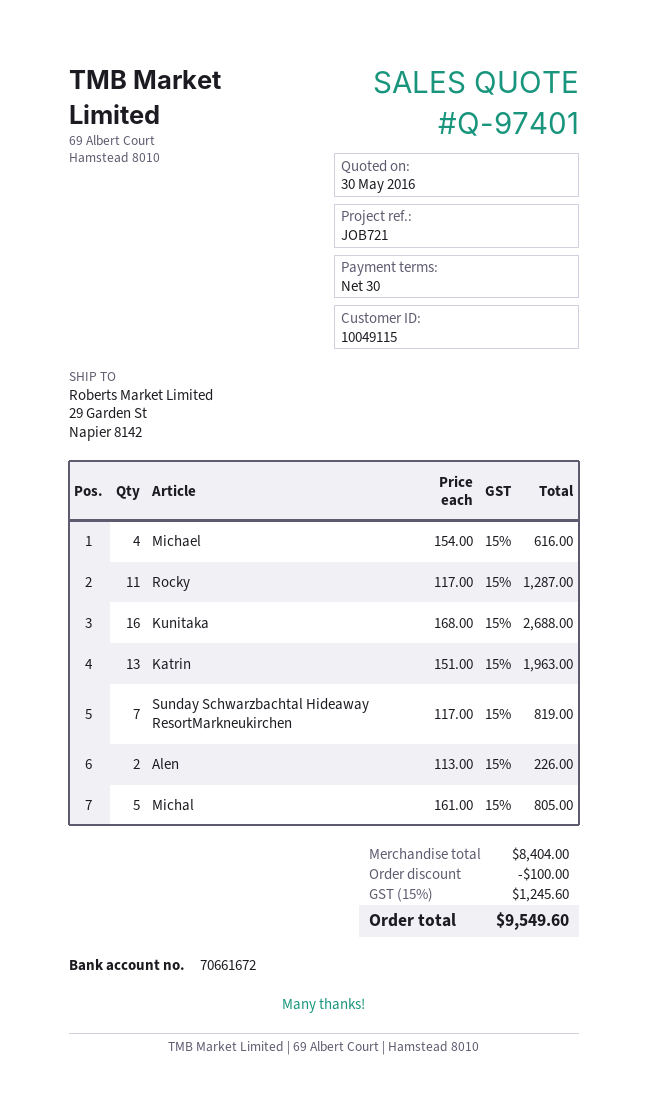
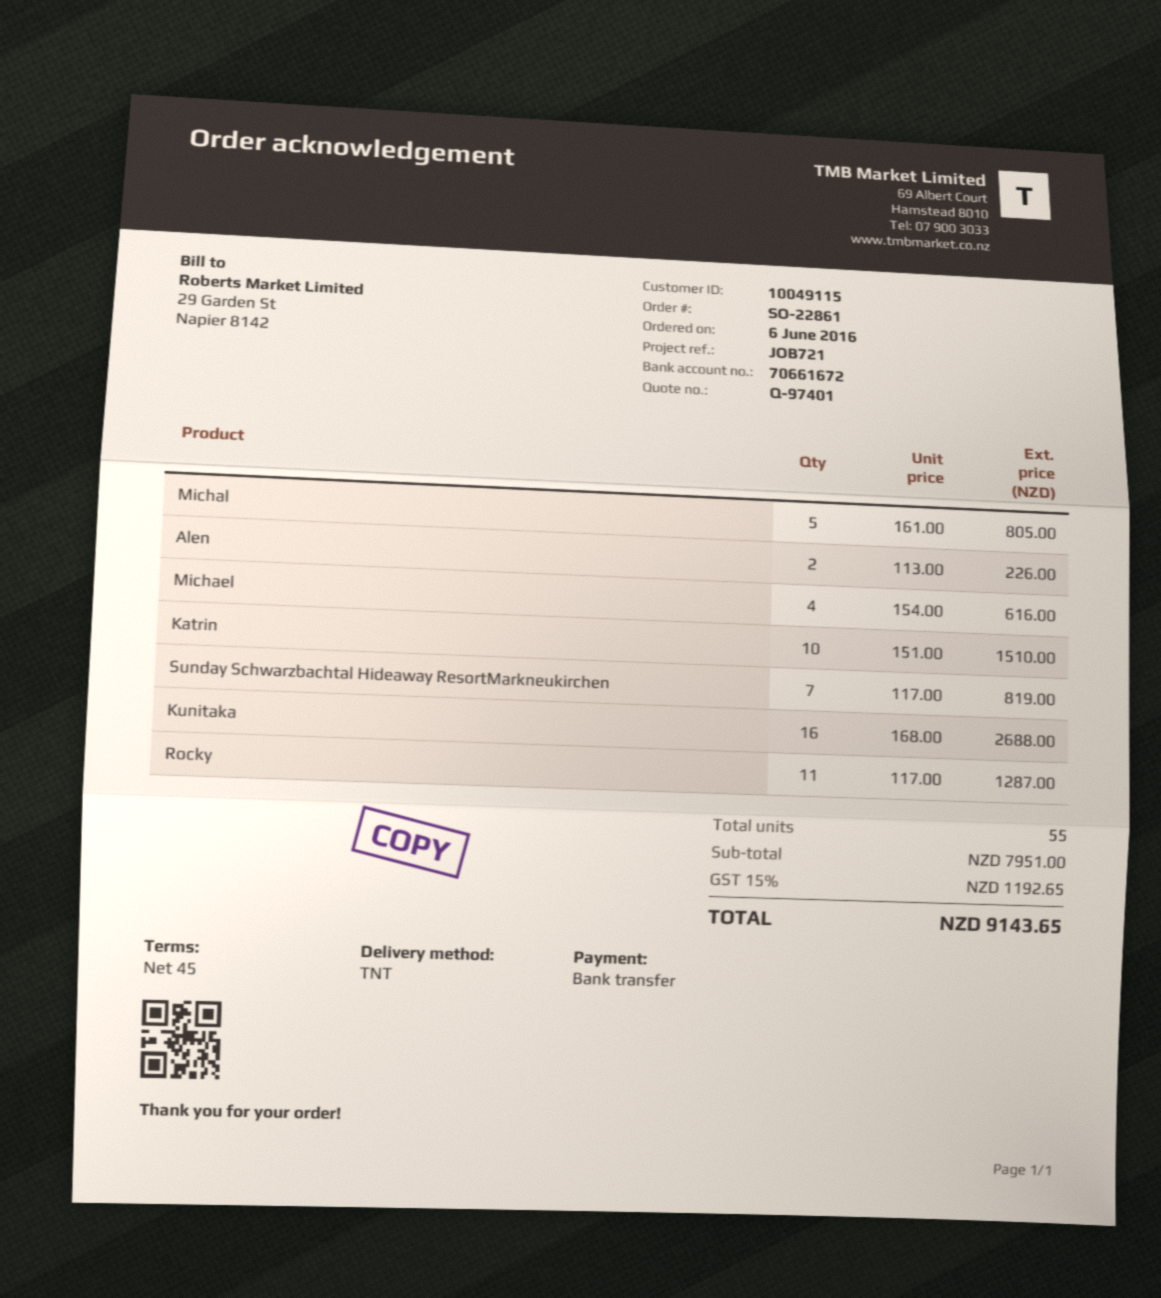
payment terms: 30 days -> 45 days
Katrin: 13 x 151.00 = 1963.00 -> 10 x 151.00 = 1510.00
subtotal: 8404.00 -> 7951.00
discount: 100.00 -> none
tax: 15% = 1245.60 -> 15% = 1192.65
total: 9549.60 -> 9143.65

